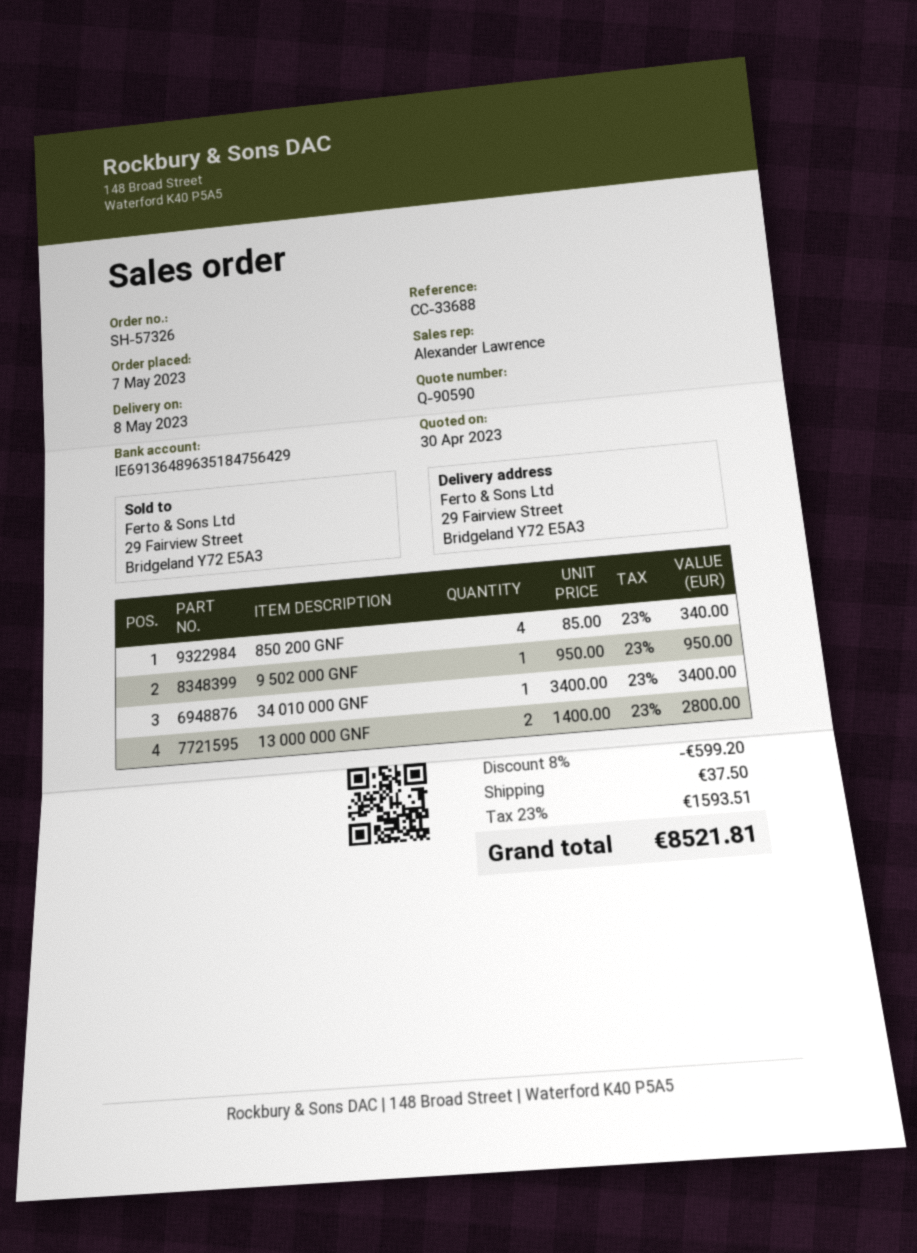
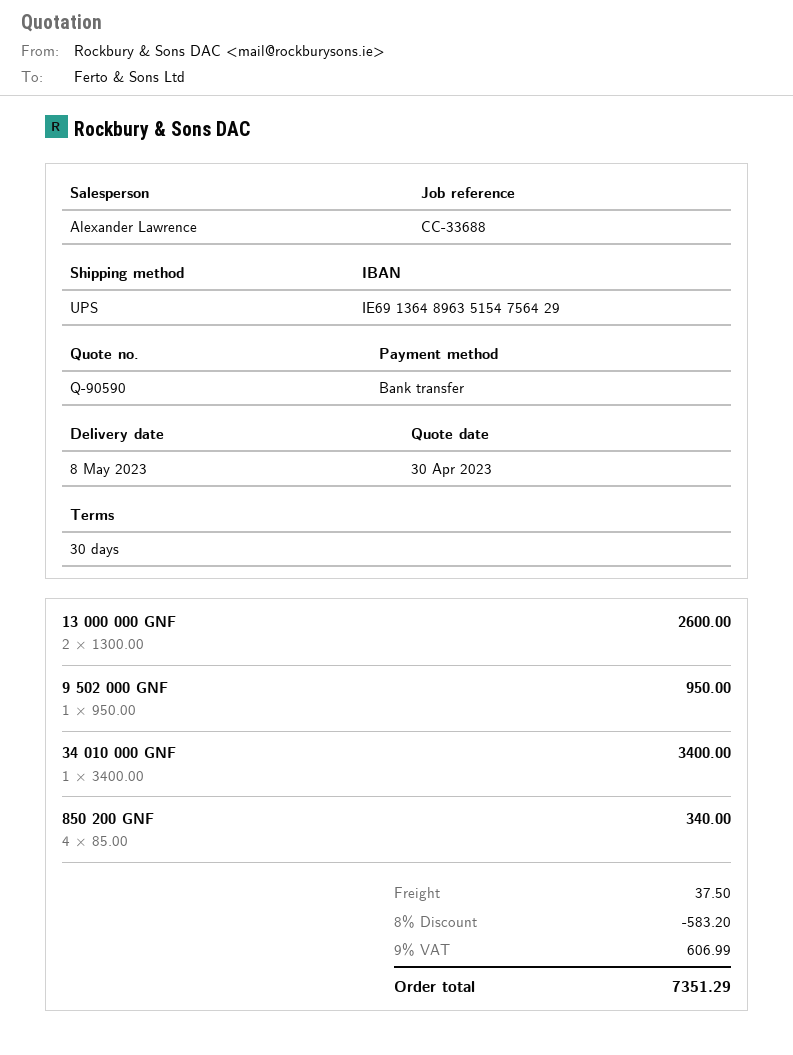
bank account: IE69136489635184756429 -> IE69136489635154756429
13 000 000 GNF: 2 x 1400.00 = 2800.00 -> 2 x 1300.00 = 2600.00
discount: 8% = 599.20 -> 8% = 583.20
tax: 23% = 1593.51 -> 9% = 606.99
total: 8521.81 -> 7351.29

